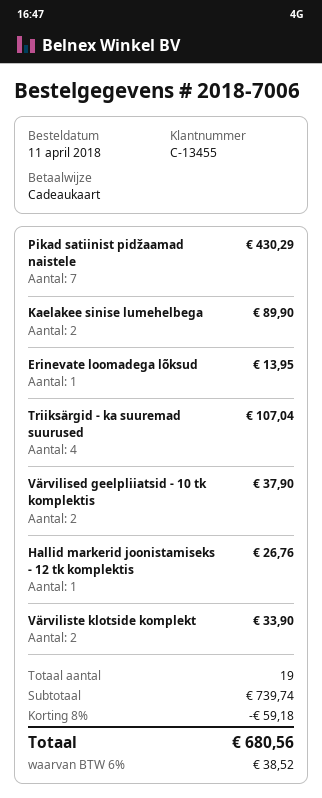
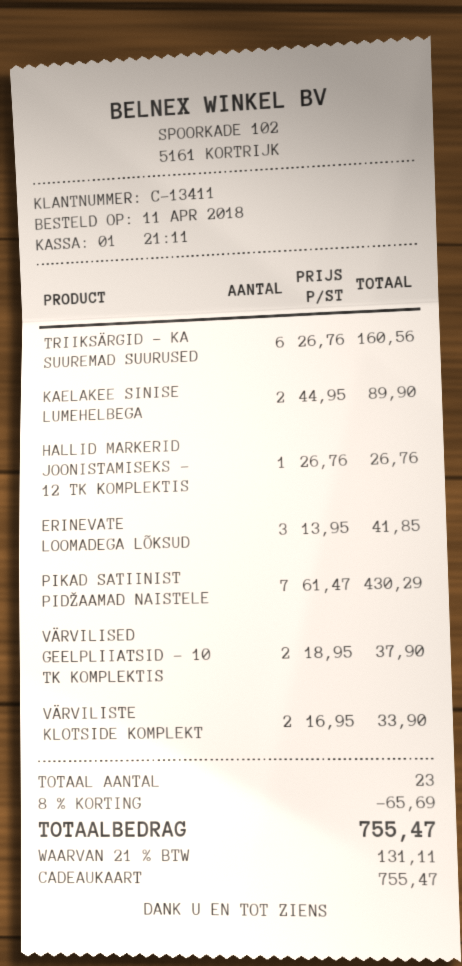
customer number: C-13455 -> C-13411
Erinevate loomadega lõksud: 1 for 13.95 -> 3 for 41.85
Triiksärgid - ka suuremad suurused: 4 for 107.04 -> 6 for 160.56
total quantity: 19 -> 23
discount: 8% = 59.18 -> 8% = 65.69
tax: 6% = 38.52 -> 21% = 131.11
total: 680.56 -> 755.47

